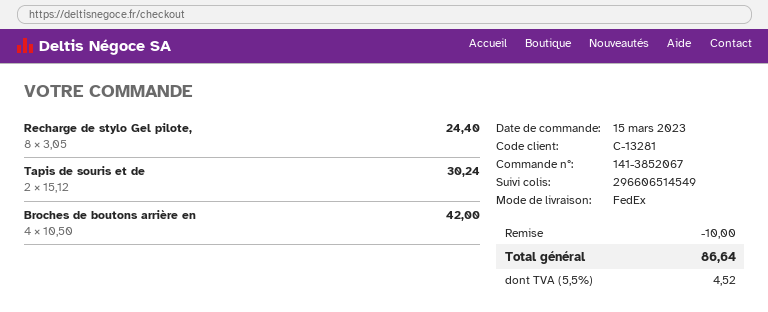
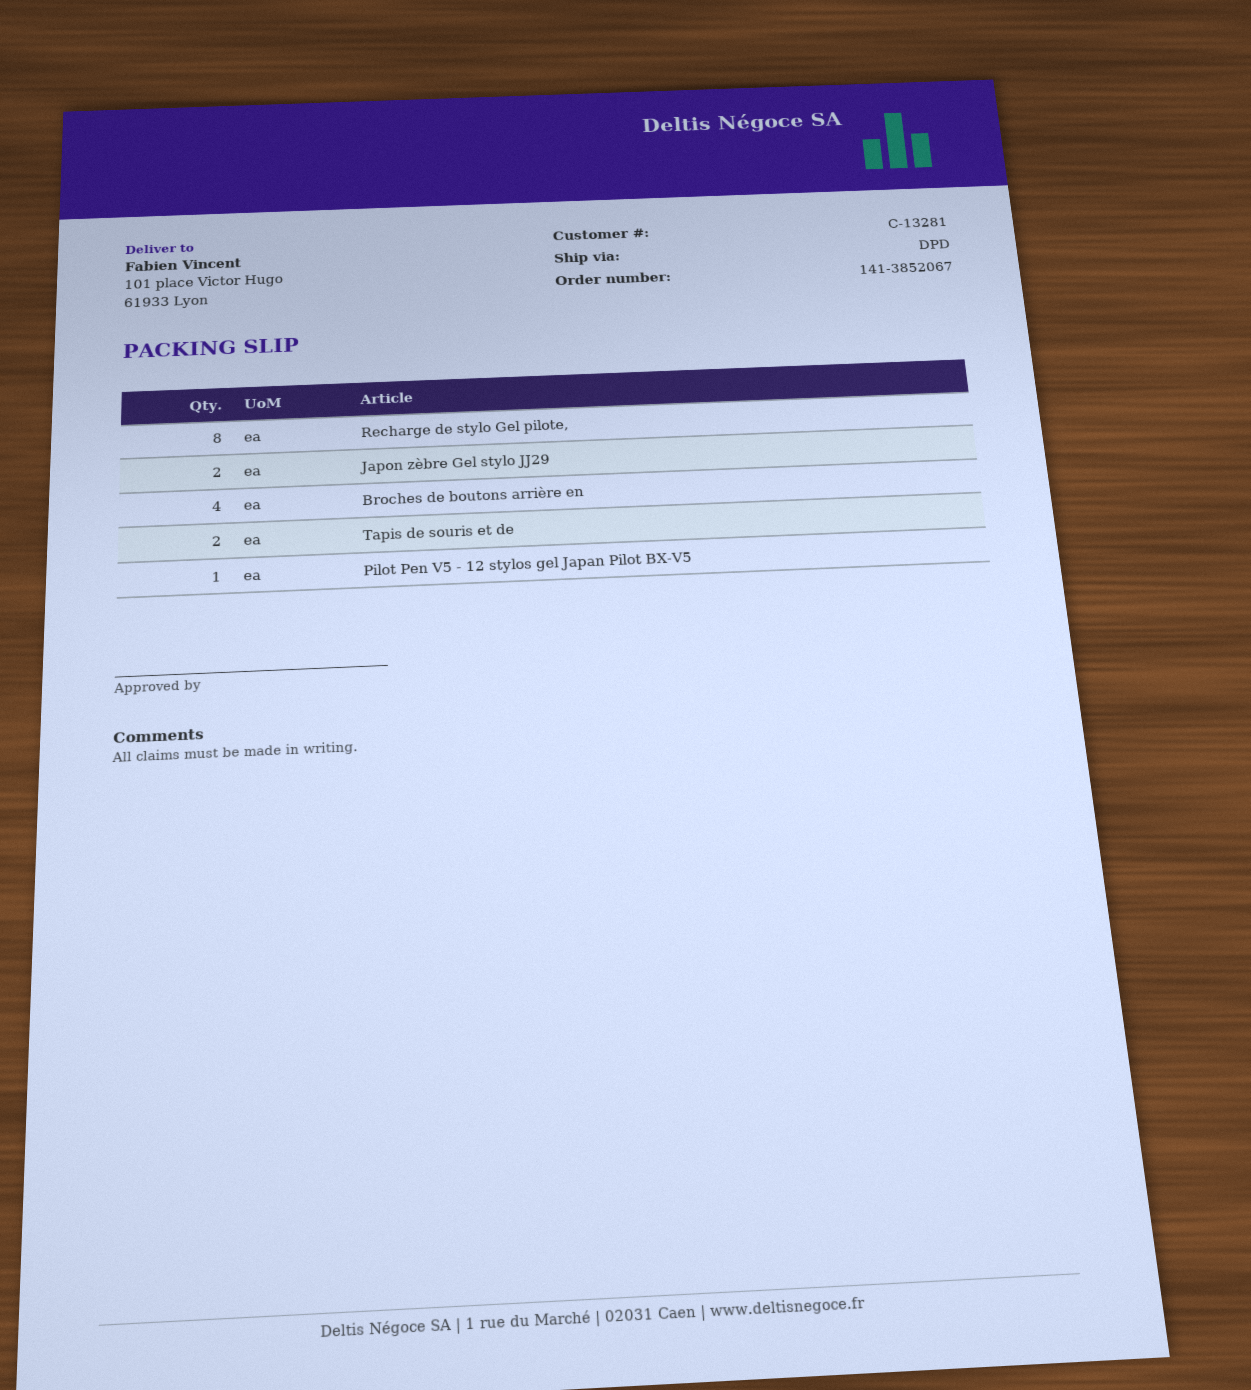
shipping method: FedEx -> DPD
Japon zèbre Gel stylo JJ29: none -> 2
Pilot Pen V5 - 12 stylos gel Japan Pilot BX-V5: none -> 1

